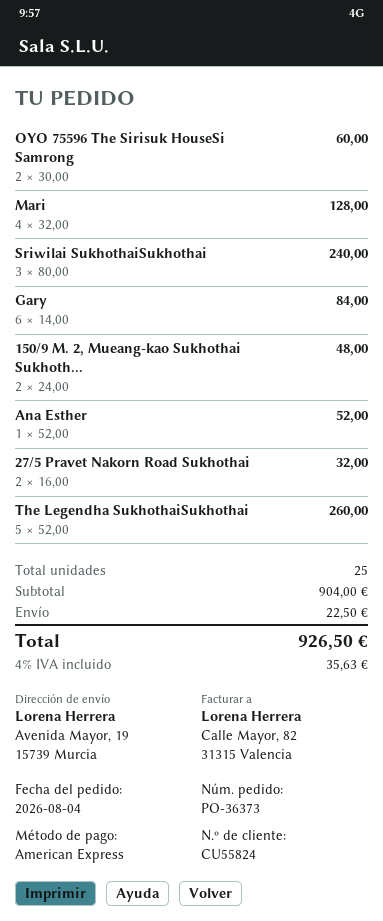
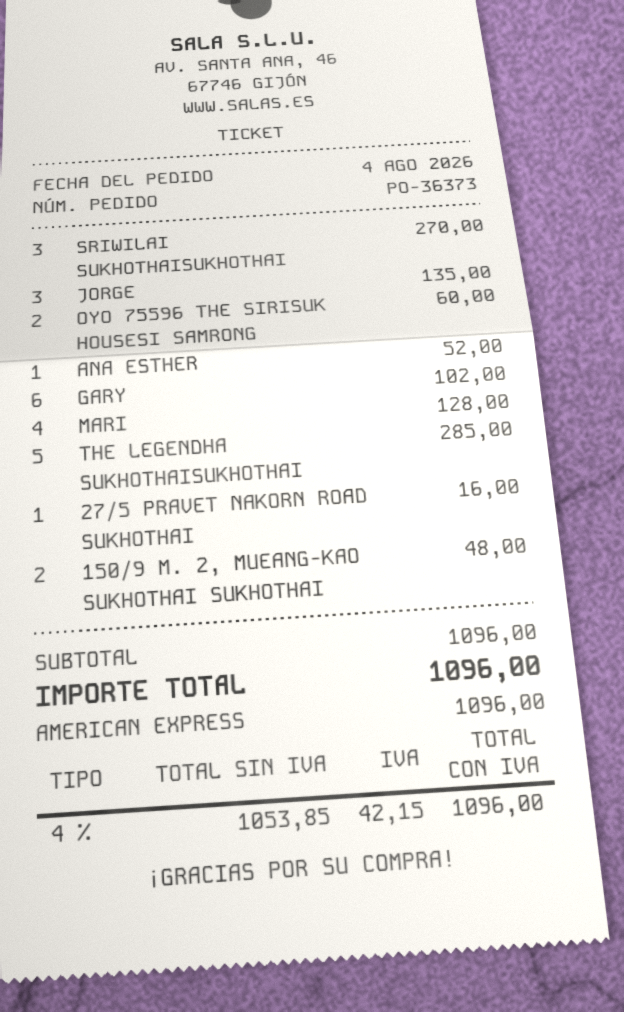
Sriwilai SukhothaiSukhothai: 3 for 240.00 -> 3 for 270.00
Gary: 6 for 84.00 -> 6 for 102.00
27/5 Pravet Nakorn Road Sukhothai: 2 for 32.00 -> 1 for 16.00
The Legendha SukhothaiSukhothai: 5 for 260.00 -> 5 for 285.00
JORGE: none -> 3 for 135.00
subtotal: 904.00 -> 1096.00
shipping: 22.50 -> none
tax: 4% = 35.63 -> 4% = 42.15
total: 926.50 -> 1096.00

